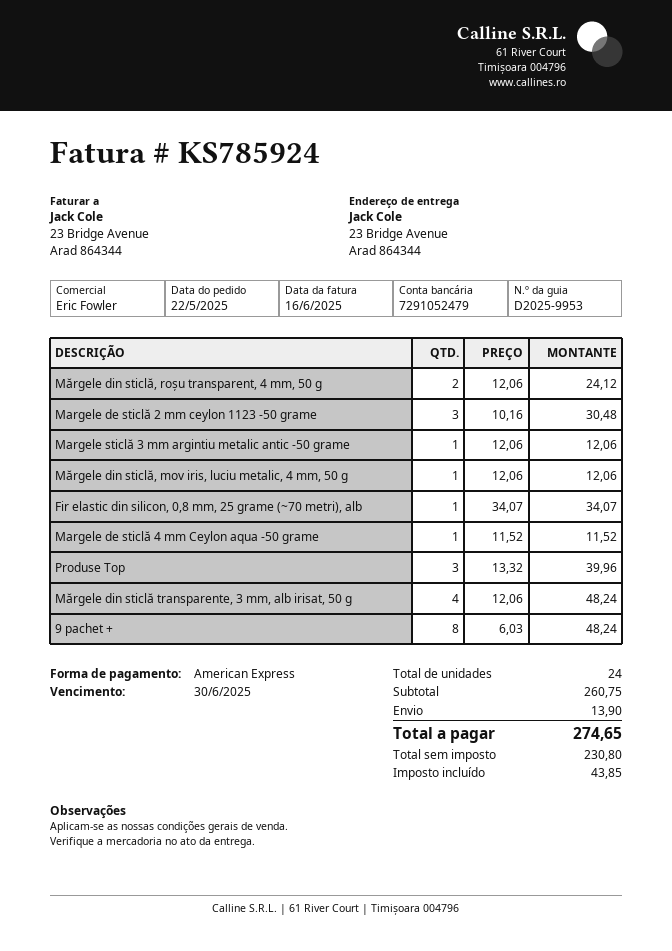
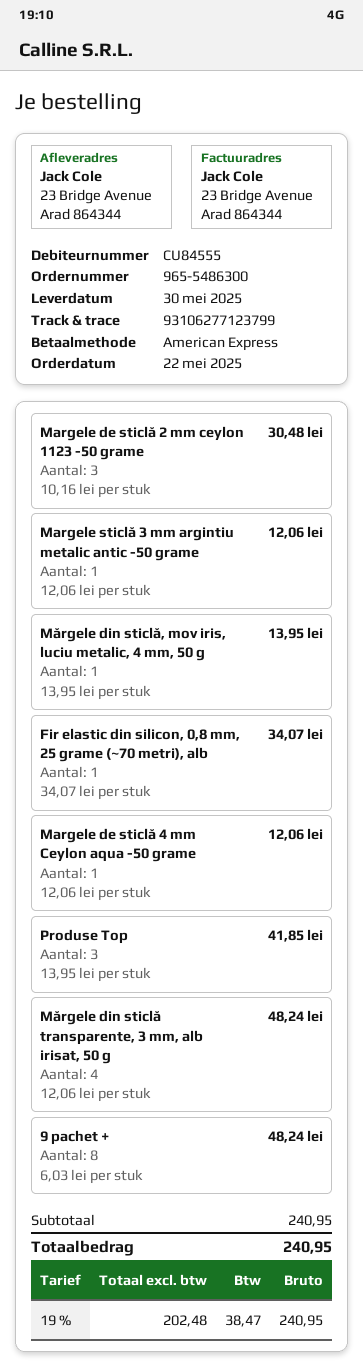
Mărgele din sticlă, roșu transparent, 4 mm, 50 g: 2 x 12.06 = 24.12 -> none
Mărgele din sticlă, mov iris, luciu metalic, 4 mm, 50 g: 1 x 12.06 = 12.06 -> 1 x 13.95 = 13.95
Margele de sticlă 4 mm Ceylon aqua -50 grame: 1 x 11.52 = 11.52 -> 1 x 12.06 = 12.06
Produse Top: 3 x 13.32 = 39.96 -> 3 x 13.95 = 41.85
subtotal: 260.75 -> 240.95
shipping: 13.90 -> none
net: 230.80 -> 202.48
tax: 43.85 -> 38.47
total: 274.65 -> 240.95

